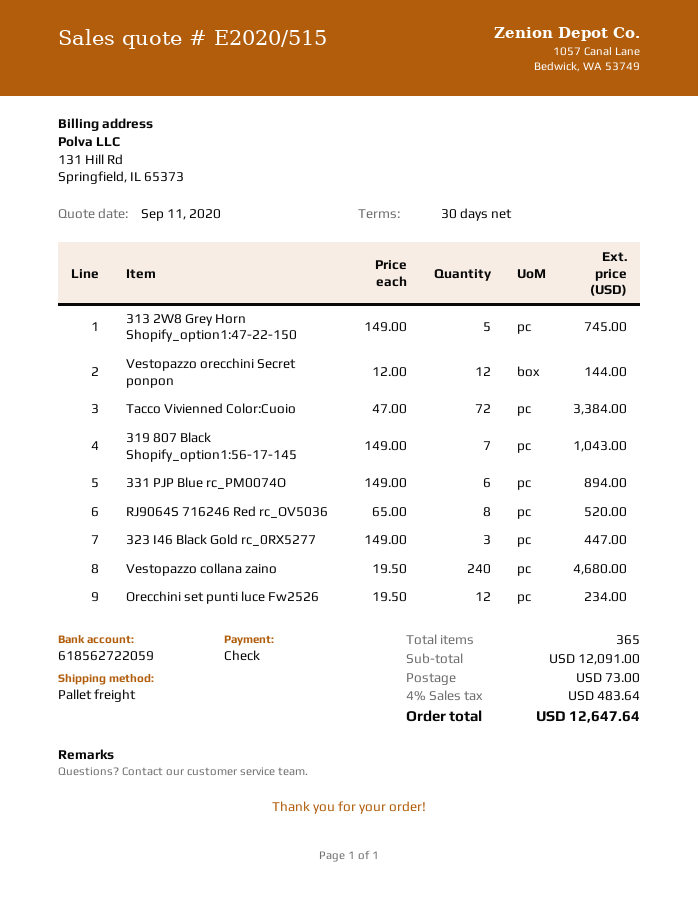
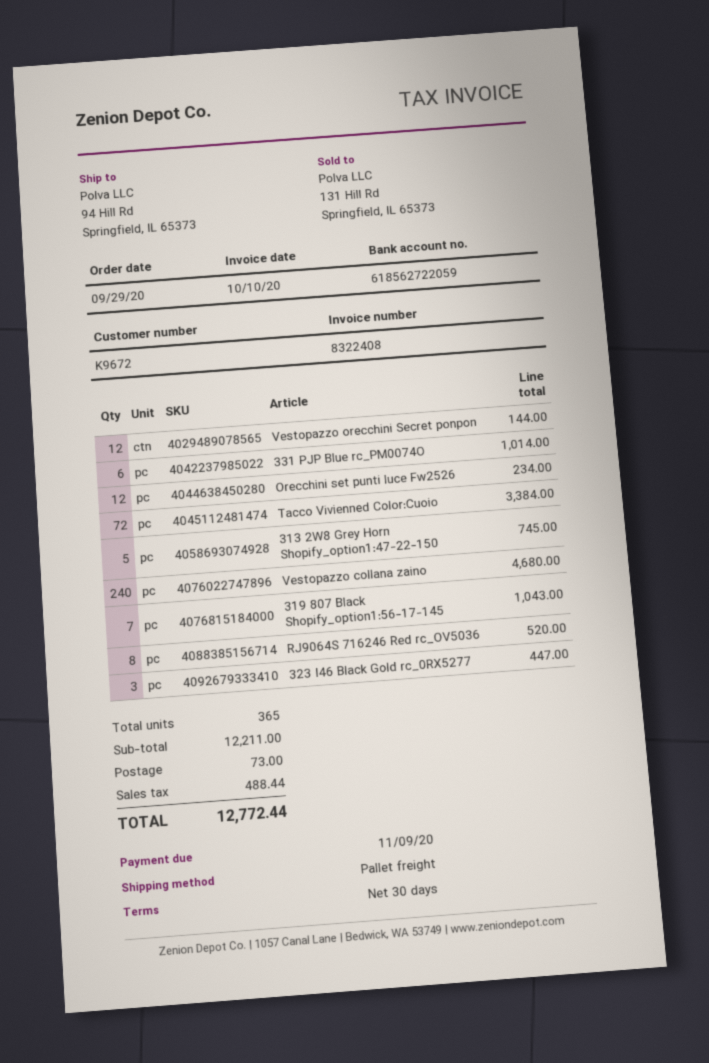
331 PJP Blue rc_PM0074O: 6 for 894.00 -> 6 for 1014.00
subtotal: 12091.00 -> 12211.00
tax: 483.64 -> 488.44
total: 12647.64 -> 12772.44

